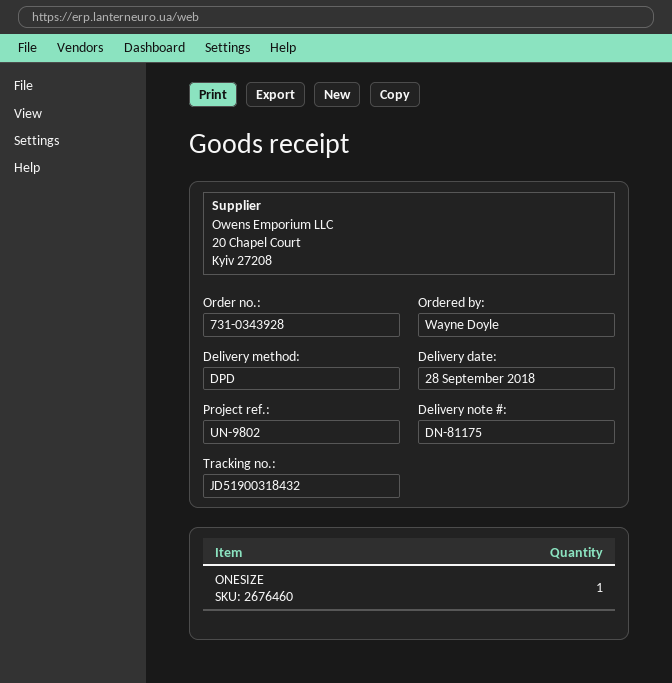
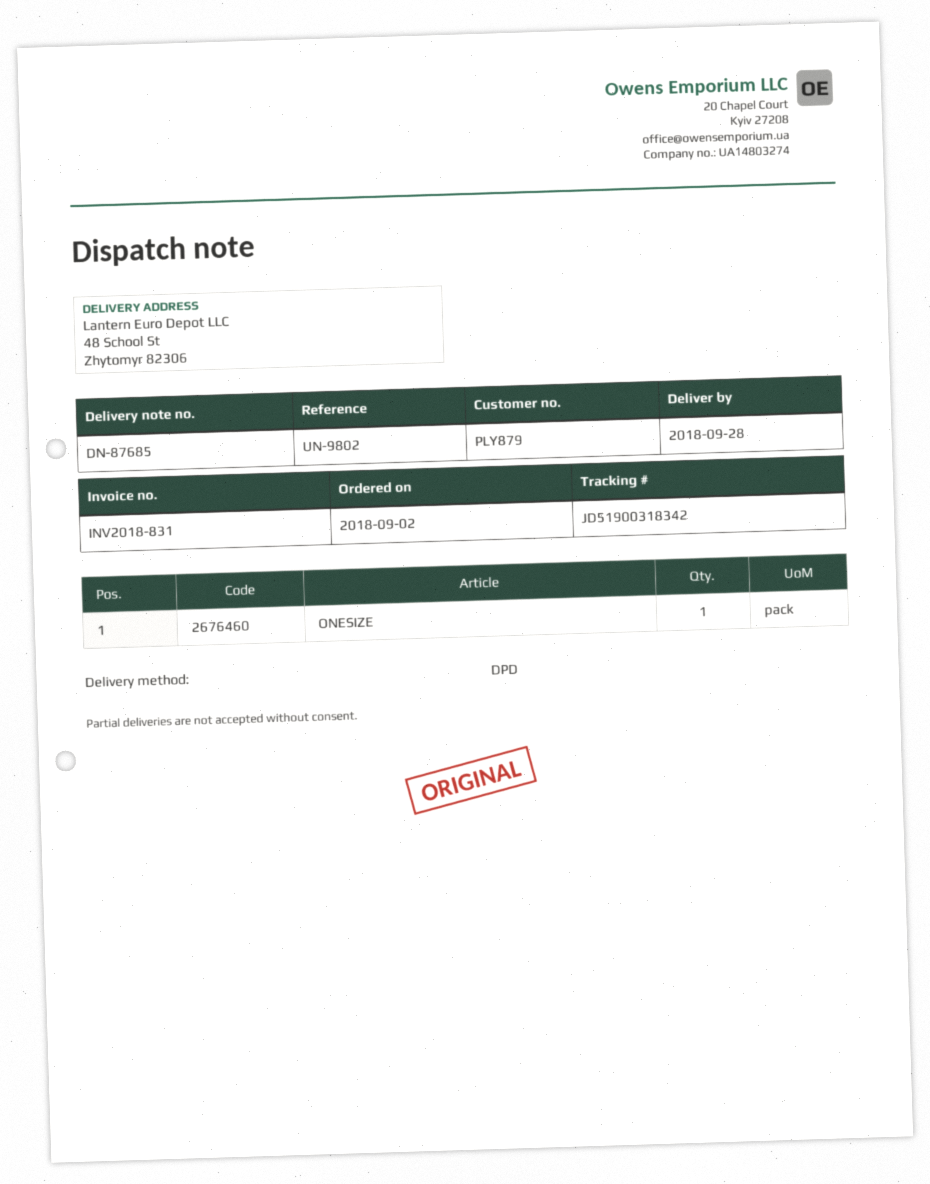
delivery note number: DN-81175 -> DN-87685
tracking number: JD51900318432 -> JD51900318342

